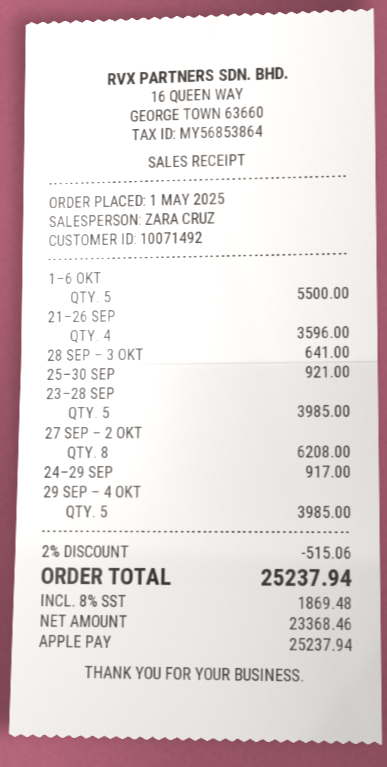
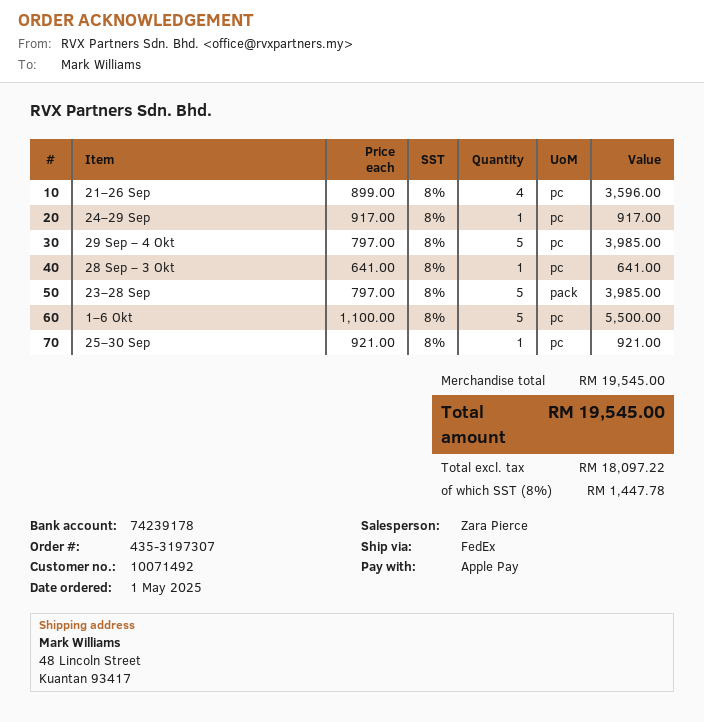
sales rep: ZARA CRUZ -> Zara Pierce
27 SEP – 2 OKT: 8 for 6208.00 -> none
discount: 2% = 515.06 -> none
net: 23368.46 -> 18097.22
tax: 8% = 1869.48 -> 8% = 1447.78
total: 25237.94 -> 19545.00

